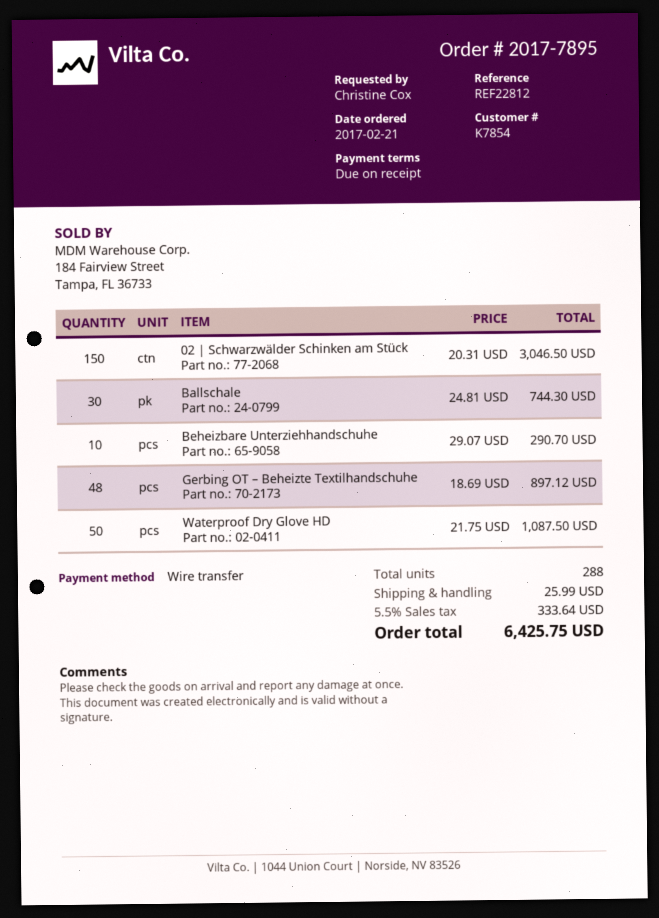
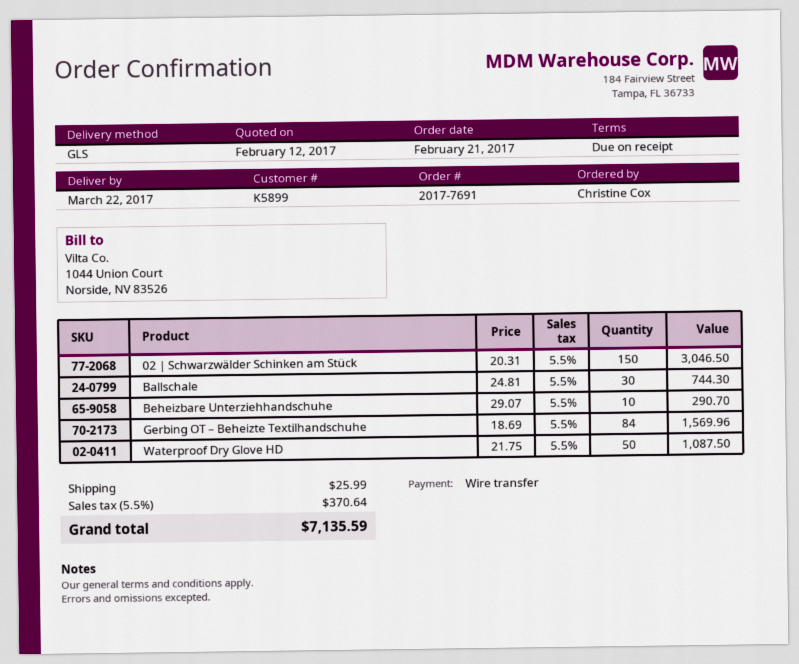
order number: 2017-7895 -> 2017-7691
customer number: K7854 -> K5899
Gerbing OT – Beheizte Textilhandschuhe: 48 x 18.69 = 897.12 -> 84 x 18.69 = 1569.96
tax: 5.5% = 333.64 -> 5.5% = 370.64
total: 6425.75 -> 7135.59

